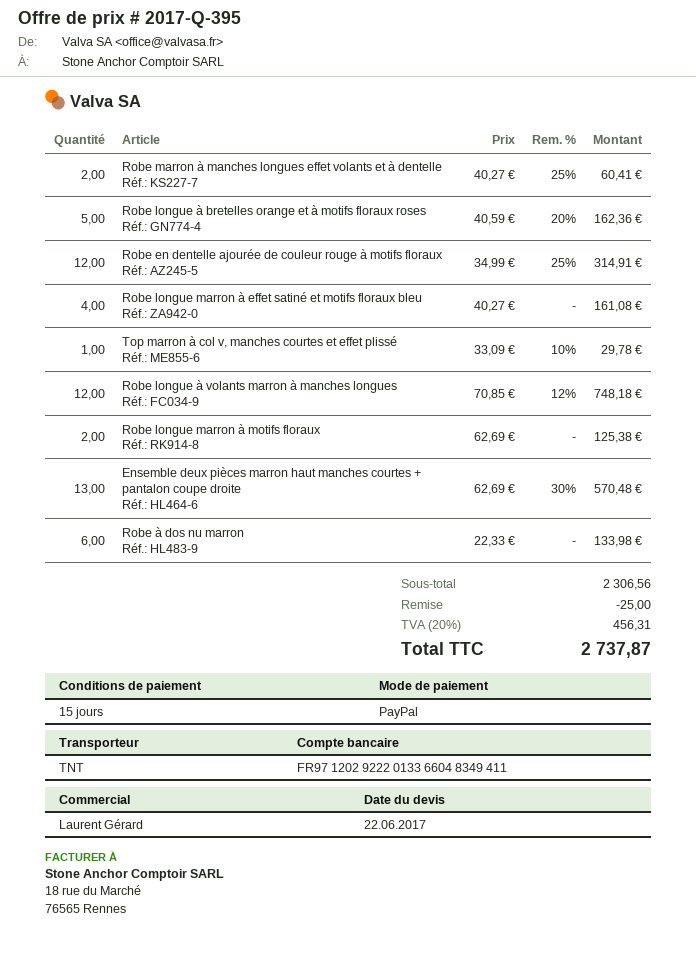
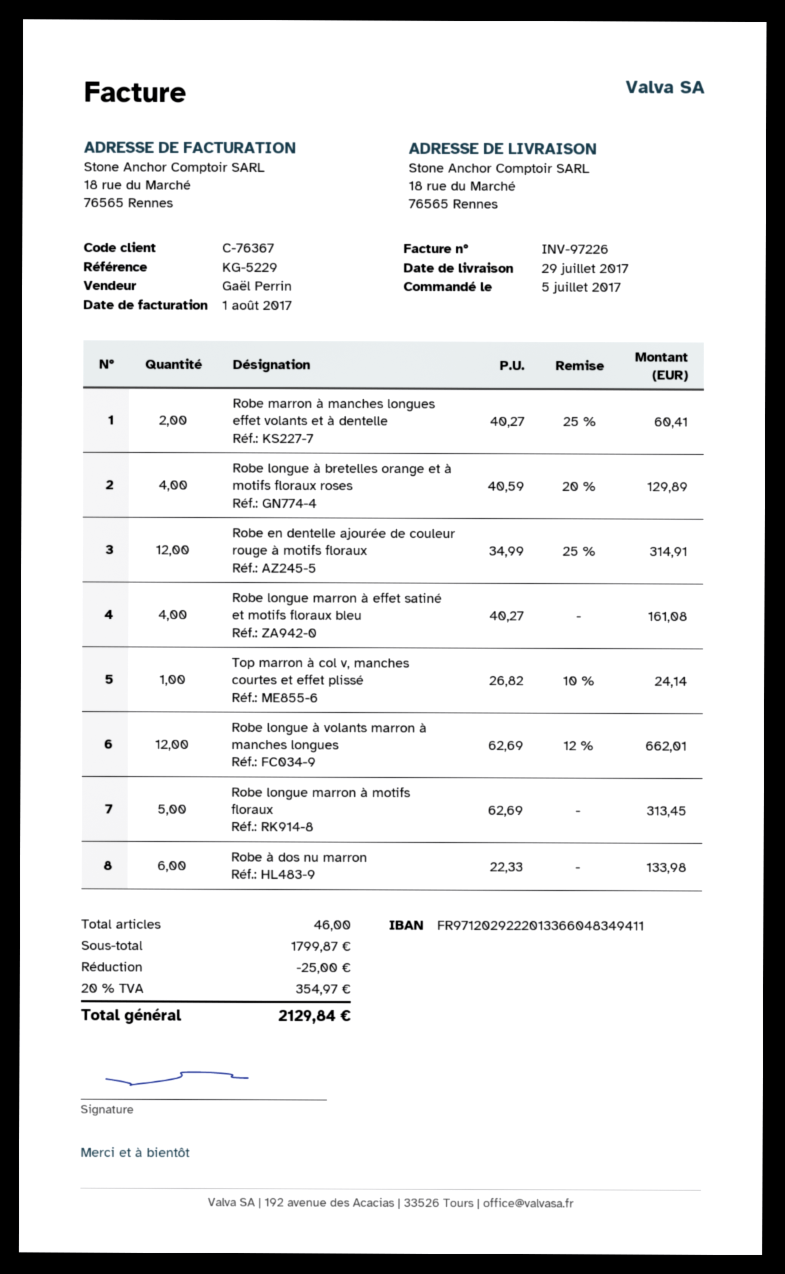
sales rep: Laurent Gérard -> Gaël Perrin
Robe longue à bretelles orange et à motifs floraux roses: 5 x 40.59 - 20% = 162.36 -> 4 x 40.59 - 20% = 129.89
Top marron à col v, manches courtes et effet plissé: 1 x 33.09 - 10% = 29.78 -> 1 x 26.82 - 10% = 24.14
Robe longue à volants marron à manches longues: 12 x 70.85 - 12% = 748.18 -> 12 x 62.69 - 12% = 662.01
Robe longue marron à motifs floraux: 2 x 62.69 = 125.38 -> 5 x 62.69 = 313.45
Ensemble deux pièces marron haut manches courtes + pantalon coupe droite: 13 x 62.69 - 30% = 570.48 -> none
subtotal: 2306.56 -> 1799.87
tax: 20% = 456.31 -> 20% = 354.97
total: 2737.87 -> 2129.84

